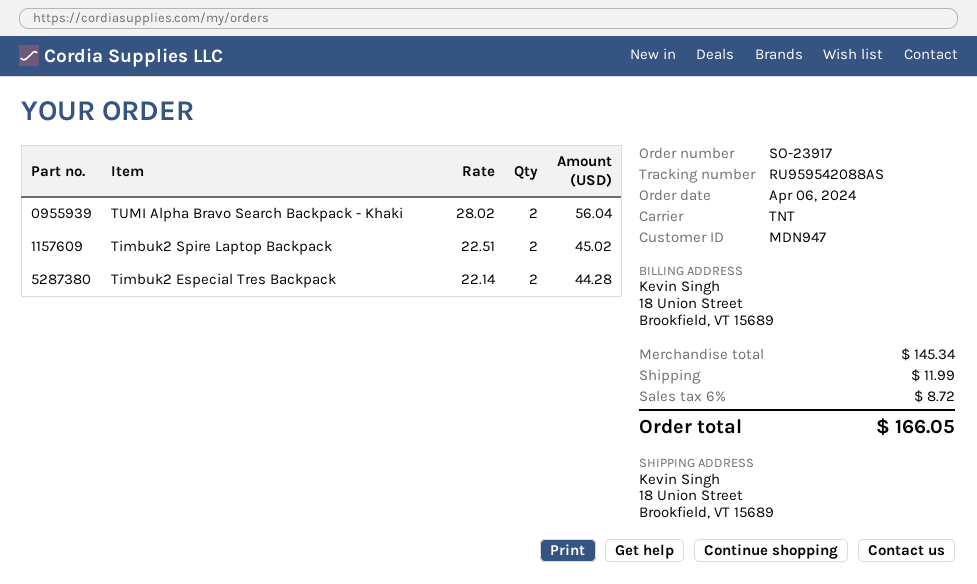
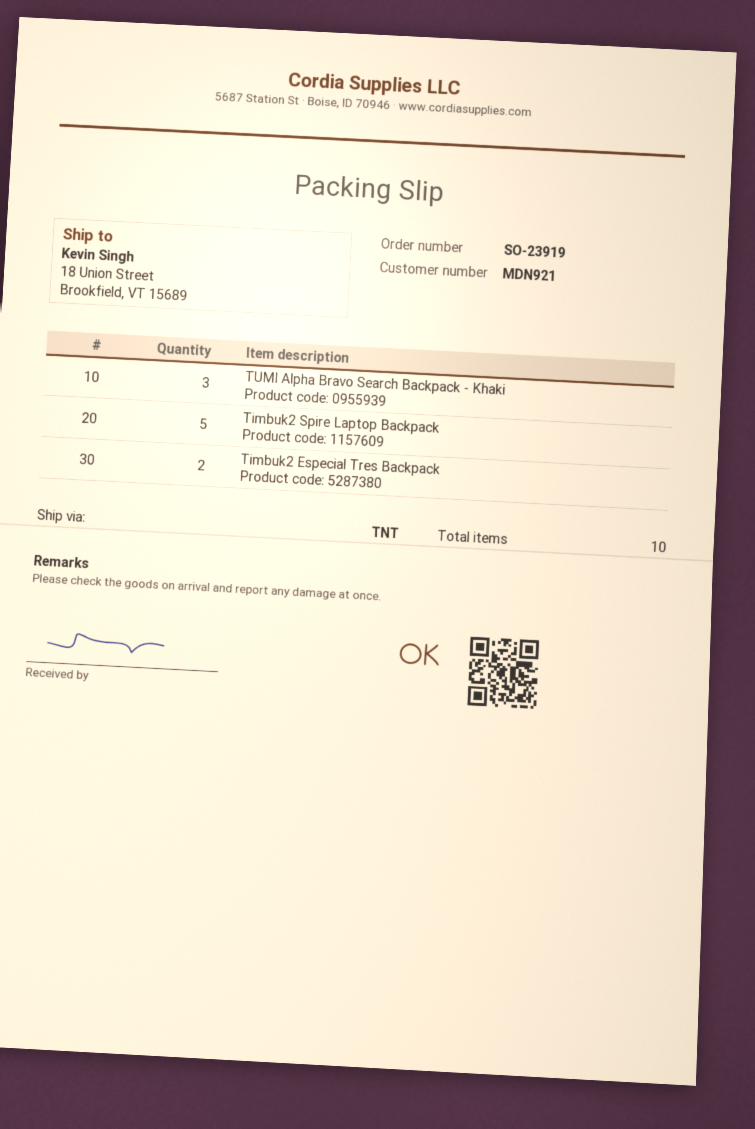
order number: SO-23917 -> SO-23919
customer number: MDN947 -> MDN921
TUMI Alpha Bravo Search Backpack - Khaki: 2 -> 3
Timbuk2 Spire Laptop Backpack: 2 -> 5

